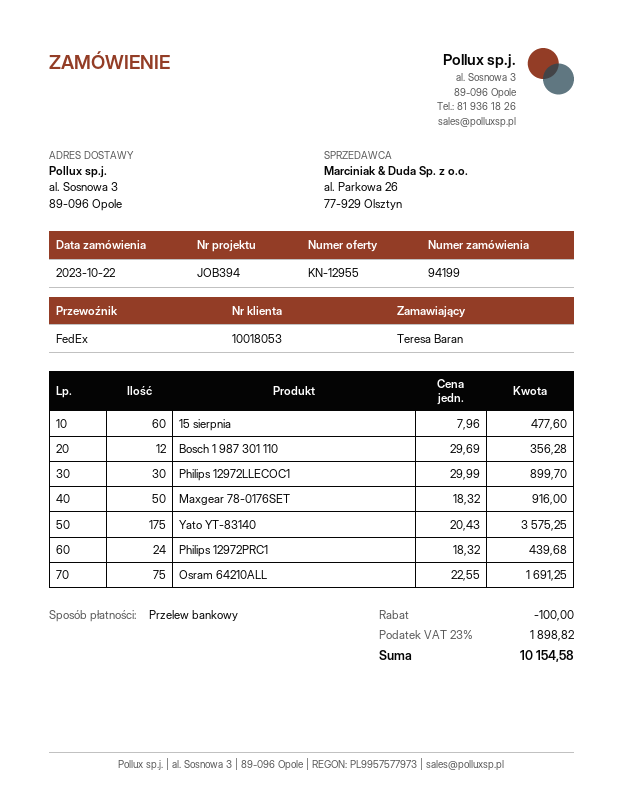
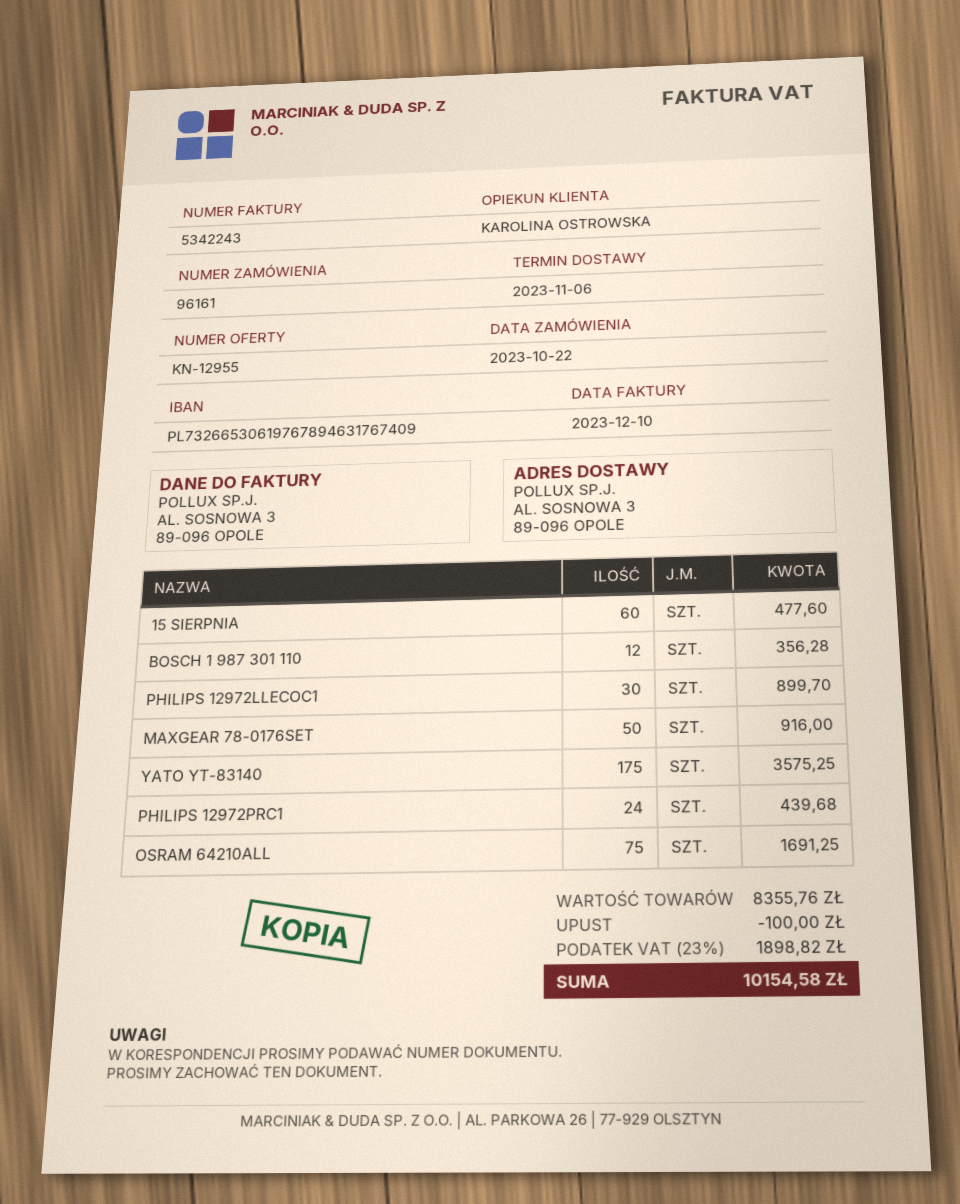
order number: 94199 -> 96161

